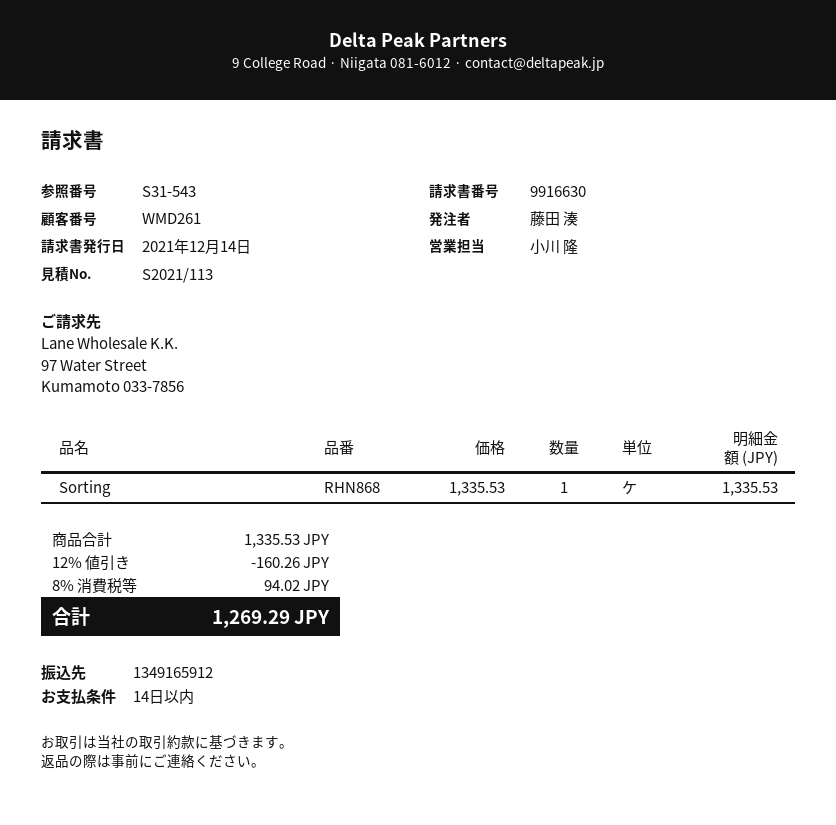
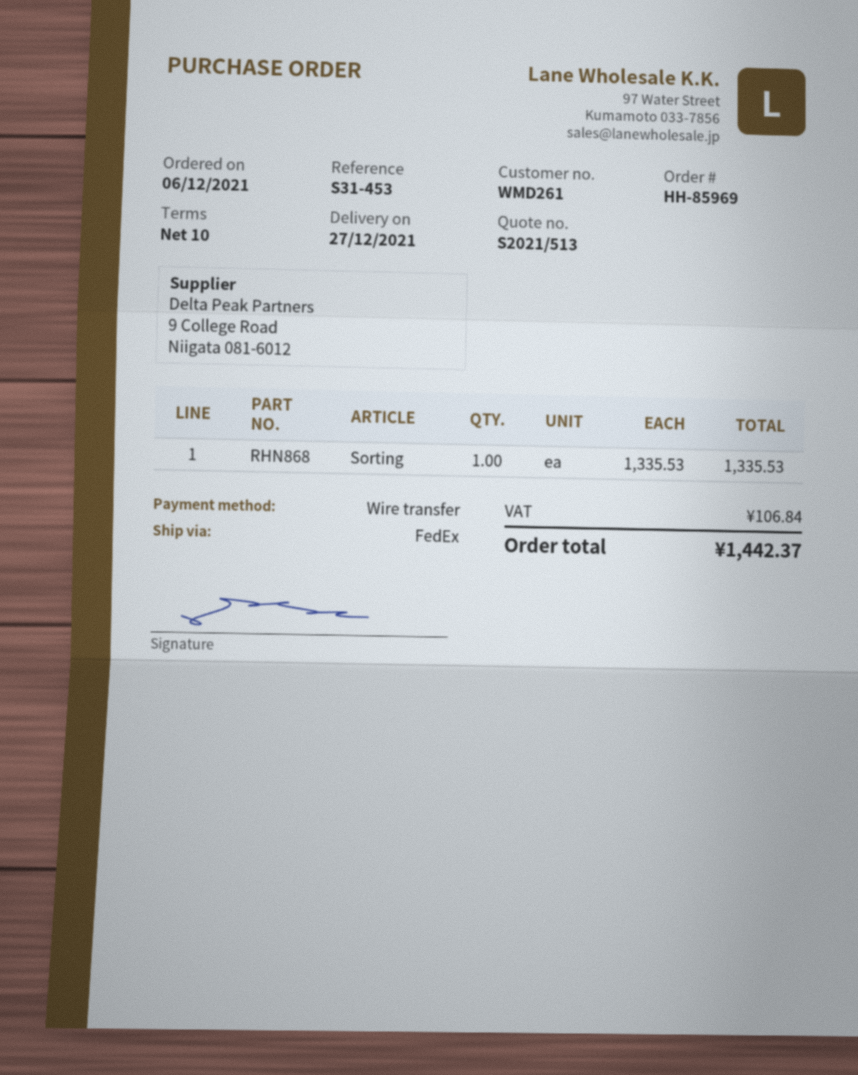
quote number: S2021/113 -> S2021/513
payment terms: 14 days -> 10 days
reference: S31-543 -> S31-453
discount: 12% = 160.26 -> none
tax: 94.02 -> 106.84
total: 1269.29 -> 1442.37

